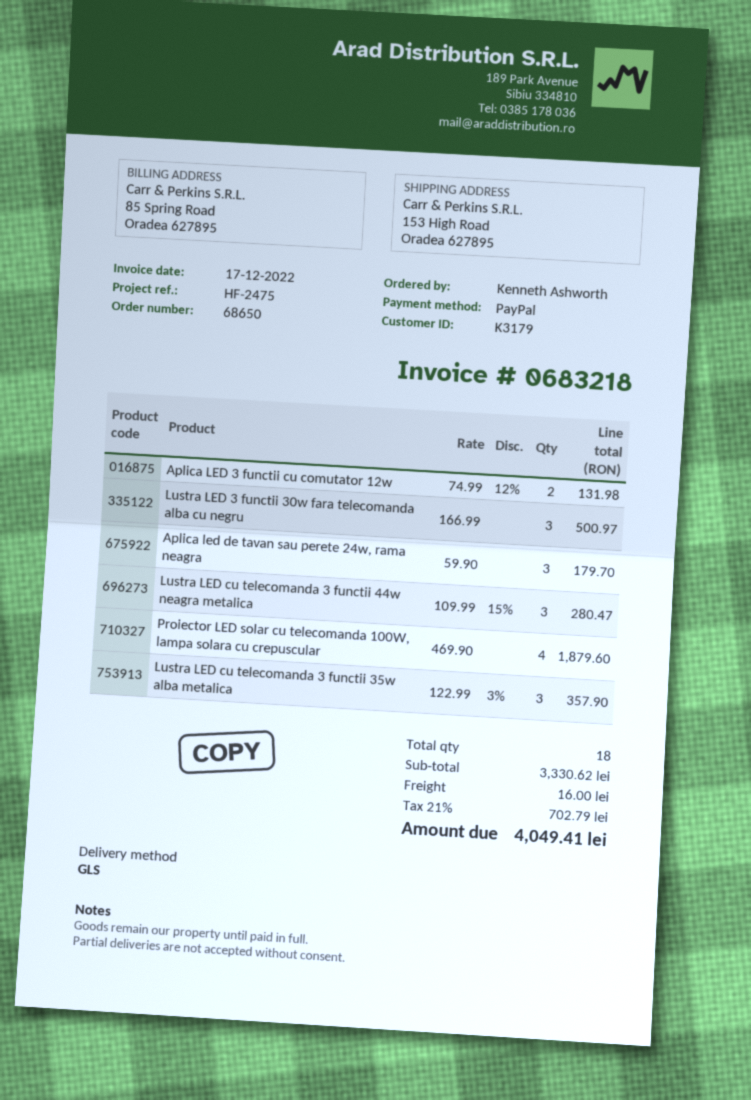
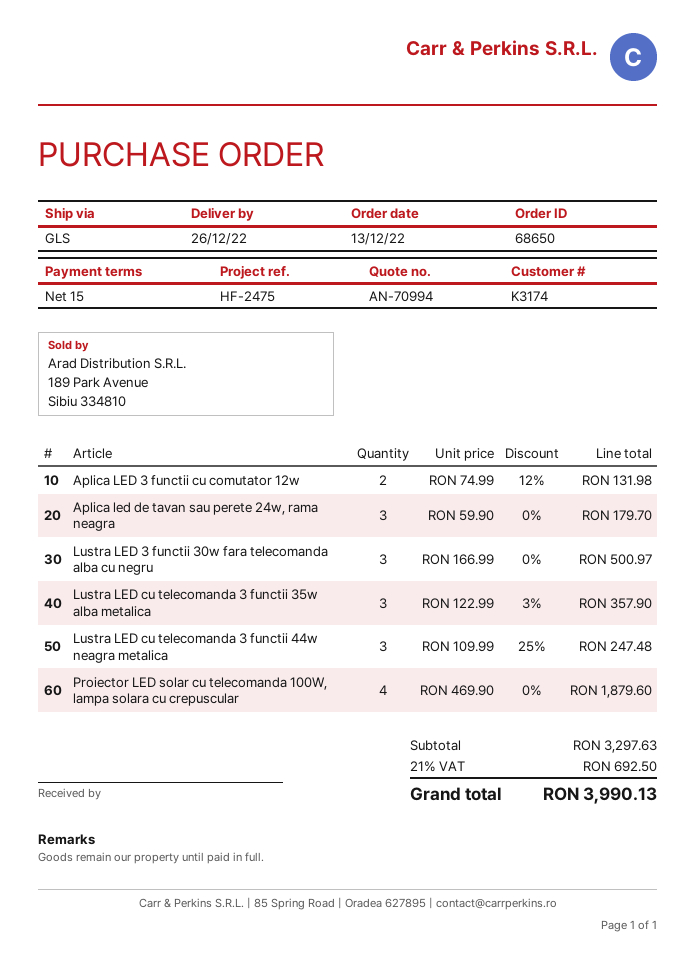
customer number: K3179 -> K3174
Lustra LED cu telecomanda 3 functii 44w neagra metalica: 3 x 109.99 - 15% = 280.47 -> 3 x 109.99 - 25% = 247.48
subtotal: 3330.62 -> 3297.63
shipping: 16.00 -> none
tax: 21% = 702.79 -> 21% = 692.50
total: 4049.41 -> 3990.13

